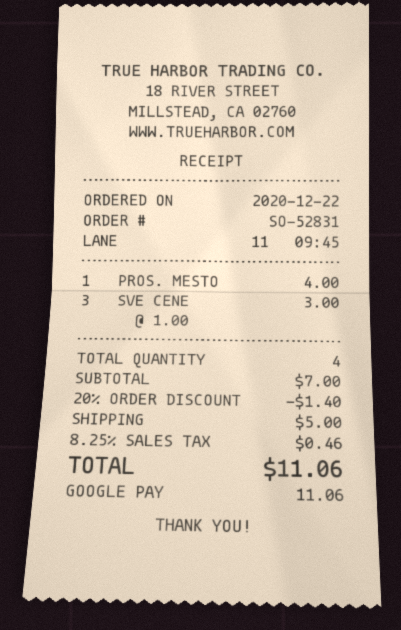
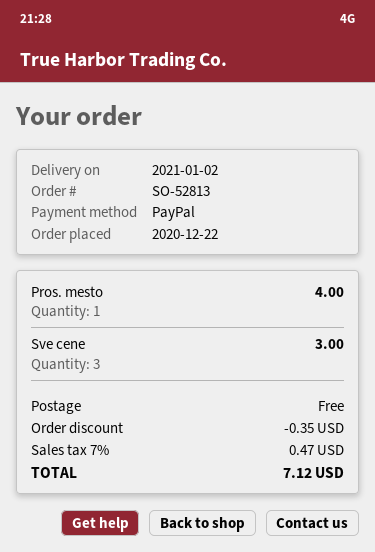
order number: SO-52831 -> SO-52813
payment method: Google Pay -> PayPal
discount: 1.40 -> 0.35
shipping: 5.00 -> 0.00
tax: 8.25% = 0.46 -> 7% = 0.47
total: 11.06 -> 7.12

